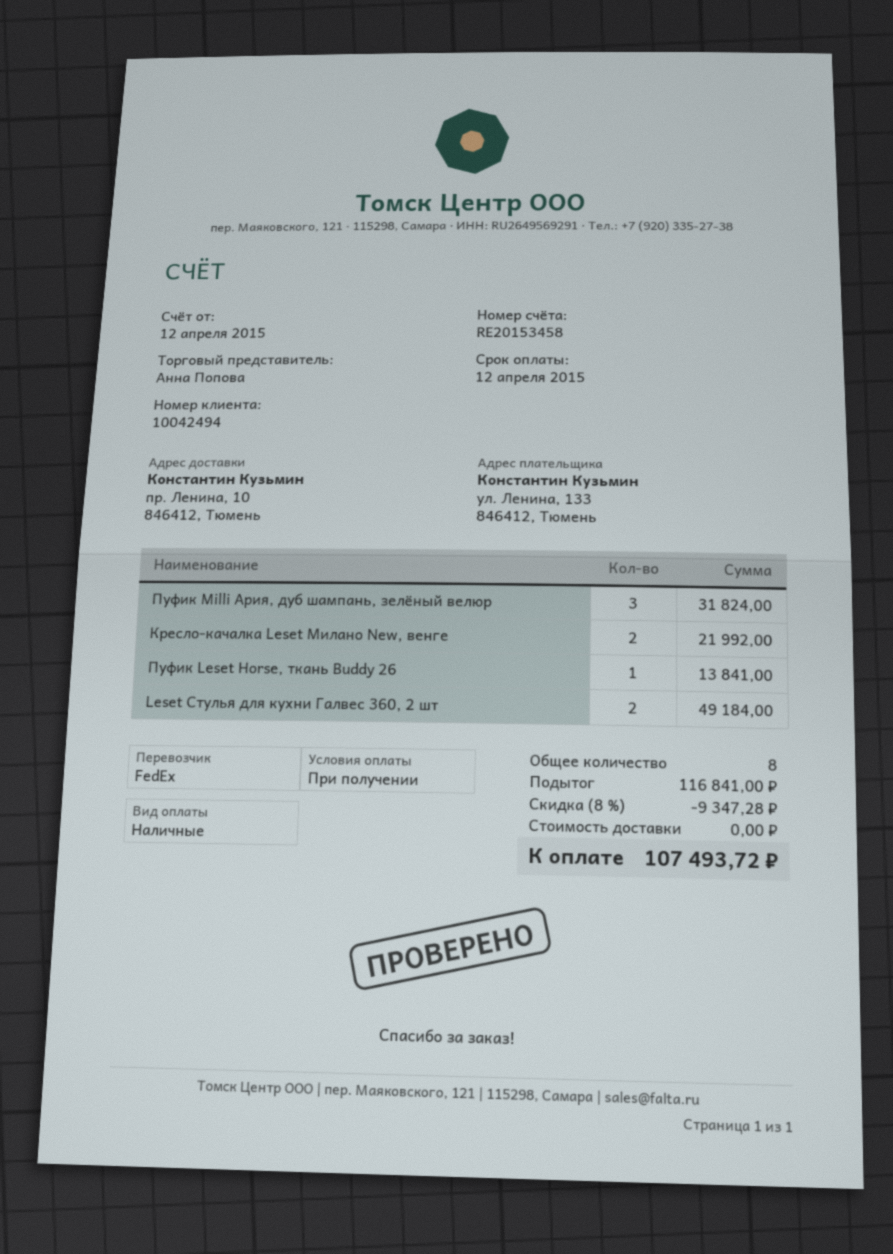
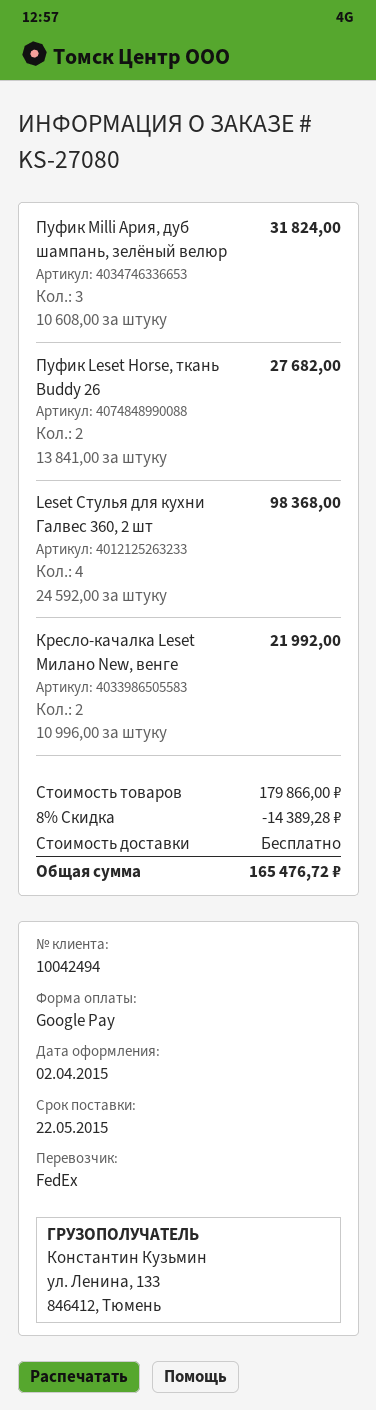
payment method: cash -> Google Pay
ship to: пр. Ленина, 10, 846412, Тюмень -> ул. Ленина, 133, 846412, Тюмень
Пуфик Leset Horse, ткань Buddy 26: 1 for 13841.00 -> 2 for 27682.00
Leset Стулья для кухни Галвес 360, 2 шт: 2 for 49184.00 -> 4 for 98368.00
subtotal: 116841.00 -> 179866.00
discount: 8% = 9347.28 -> 8% = 14389.28
total: 107493.72 -> 165476.72

